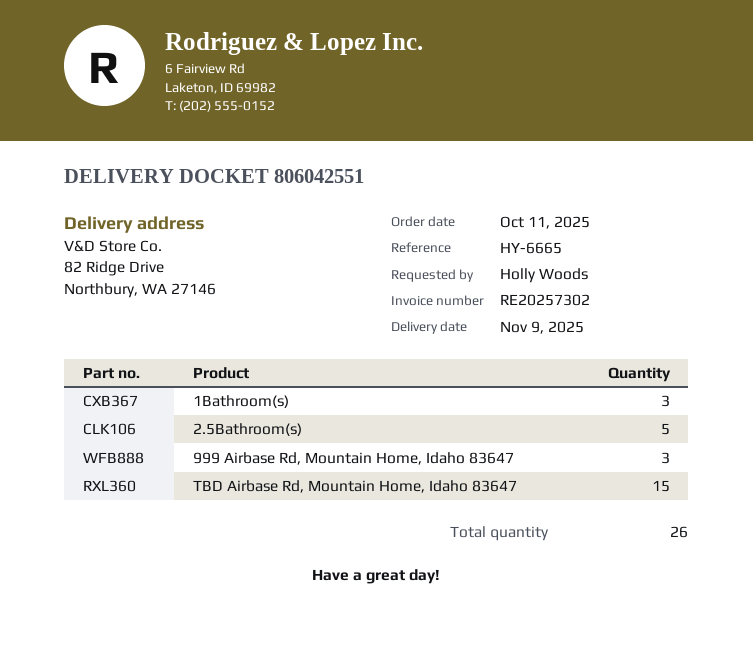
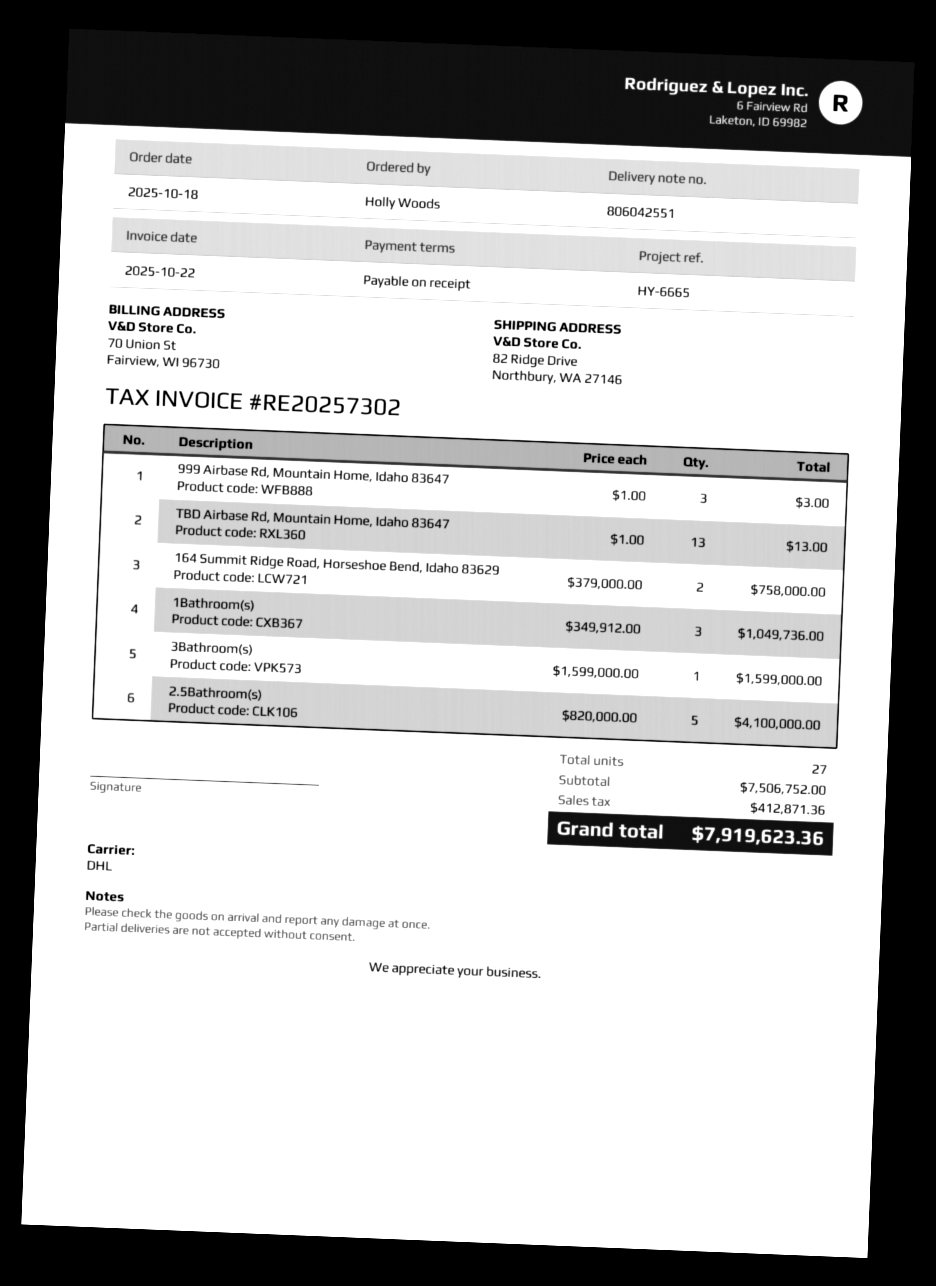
order date: 2025-10-11 -> 2025-10-18
TBD Airbase Rd, Mountain Home, Idaho 83647: 15 -> 13
164 Summit Ridge Road, Horseshoe Bend, Idaho 83629: none -> 2
3Bathroom(s): none -> 1
total quantity: 26 -> 27

